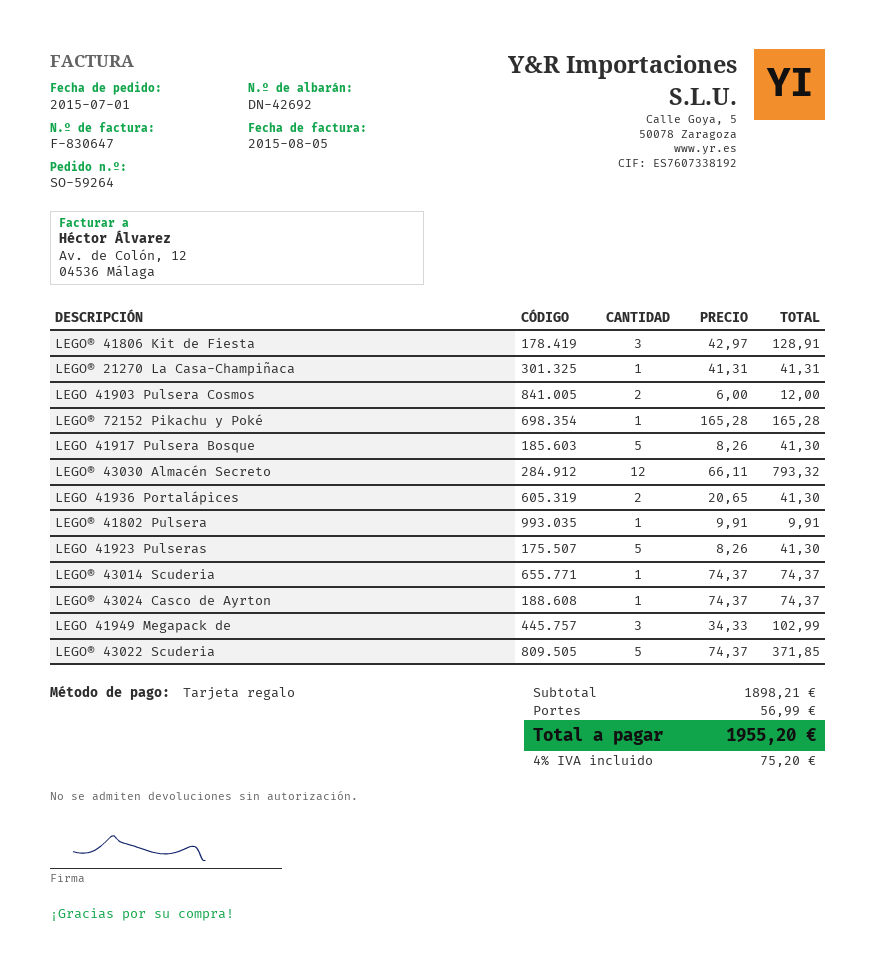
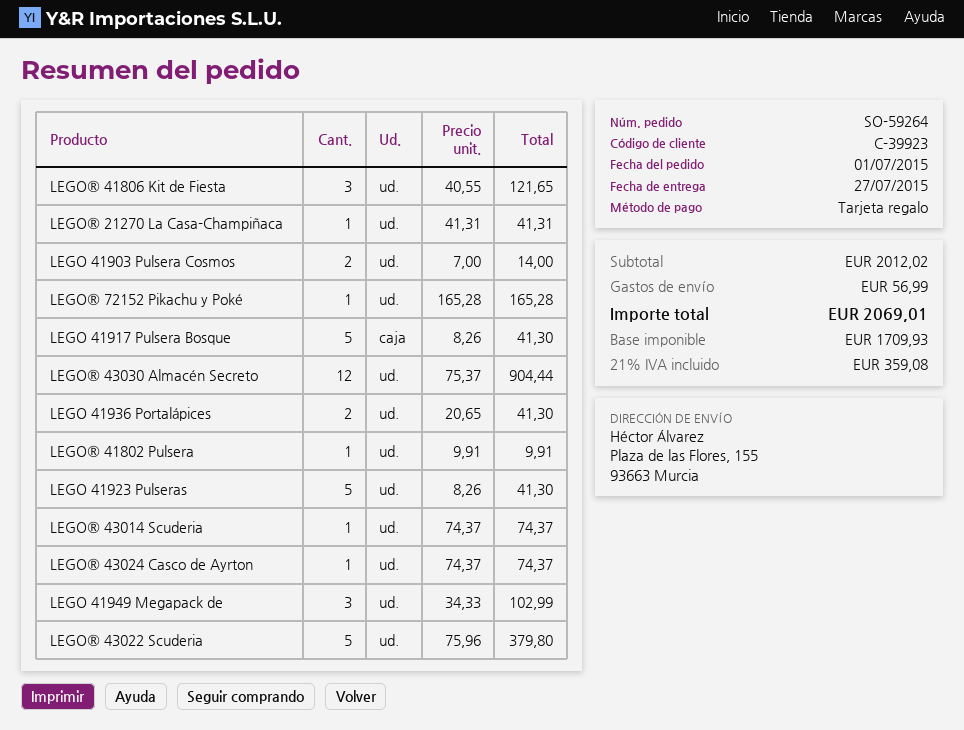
LEGO® 41806 Kit de Fiesta: 3 x 42.97 = 128.91 -> 3 x 40.55 = 121.65
LEGO 41903 Pulsera Cosmos: 2 x 6.00 = 12.00 -> 2 x 7.00 = 14.00
LEGO® 43030 Almacén Secreto: 12 x 66.11 = 793.32 -> 12 x 75.37 = 904.44
LEGO® 43022 Scuderia: 5 x 74.37 = 371.85 -> 5 x 75.96 = 379.80
subtotal: 1898.21 -> 2012.02
tax: 4% = 75.20 -> 21% = 359.08
total: 1955.20 -> 2069.01

